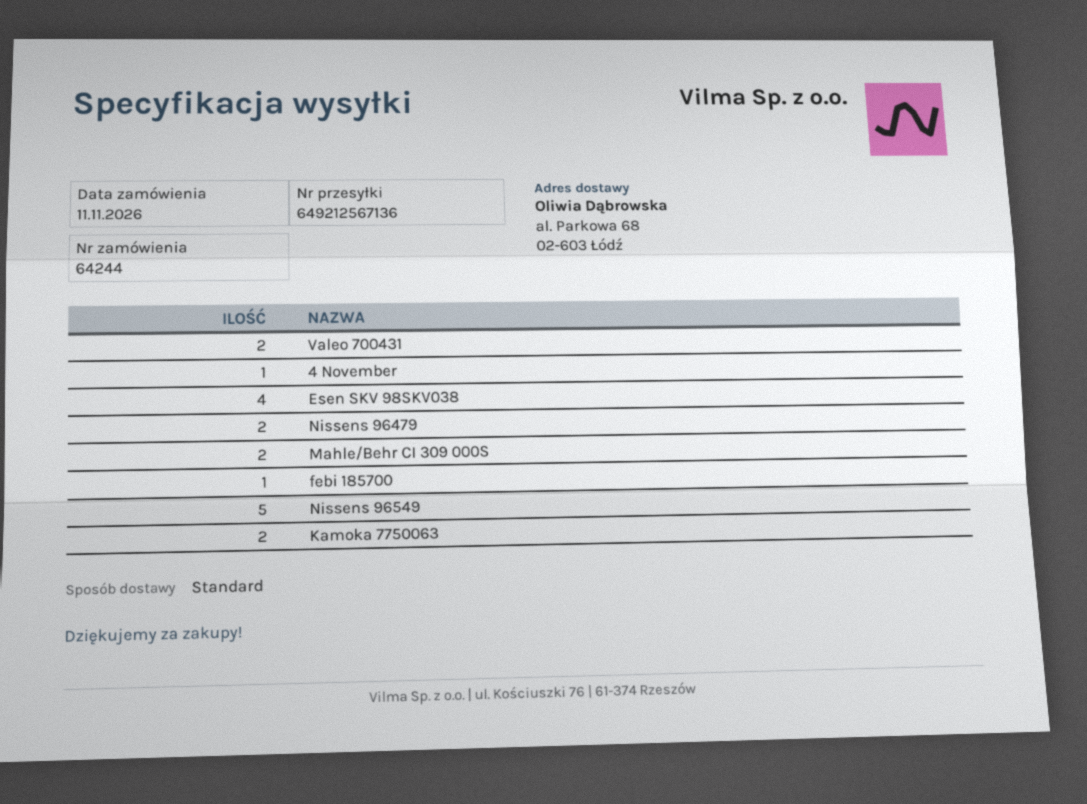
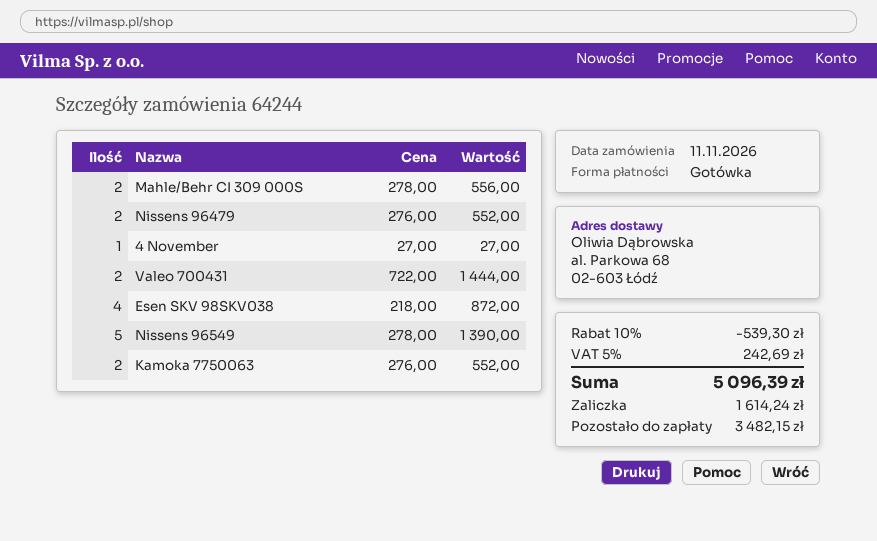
febi 185700: 1 -> none

